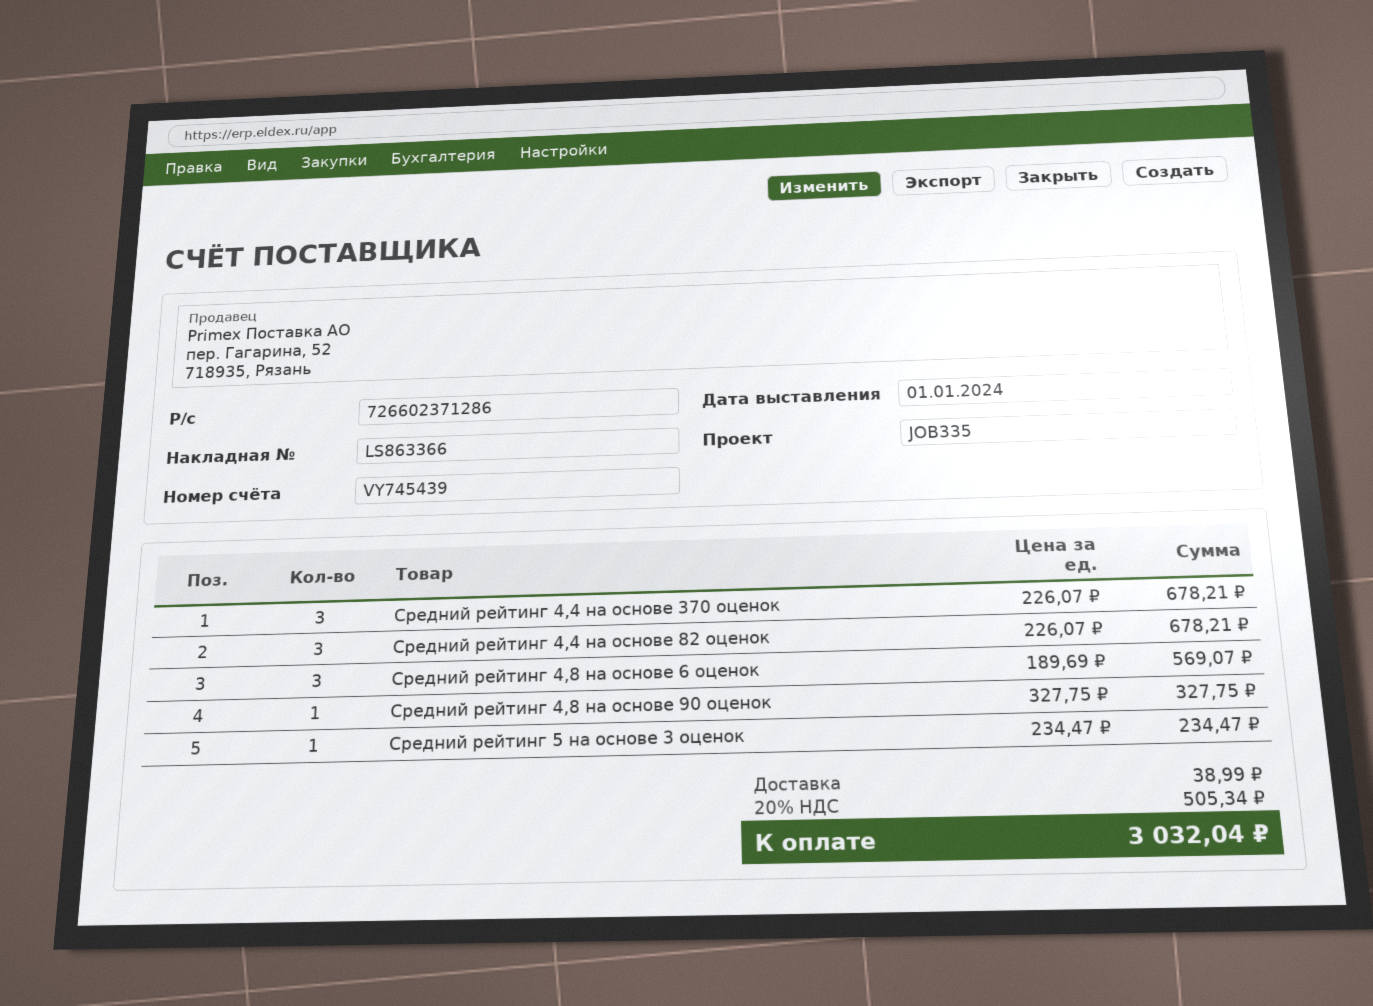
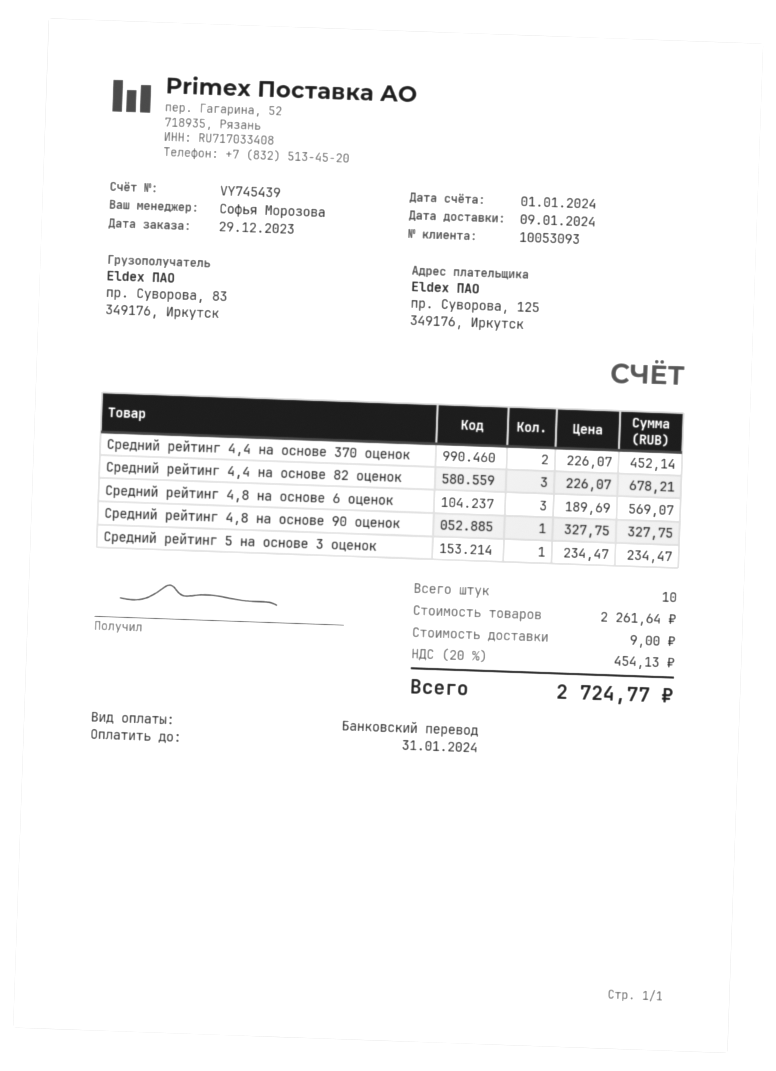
Средний рейтинг 4,4 на основе 370 оценок: 3 x 226.07 = 678.21 -> 2 x 226.07 = 452.14
shipping: 38.99 -> 9.00
tax: 20% = 505.34 -> 20% = 454.13
total: 3032.04 -> 2724.77

